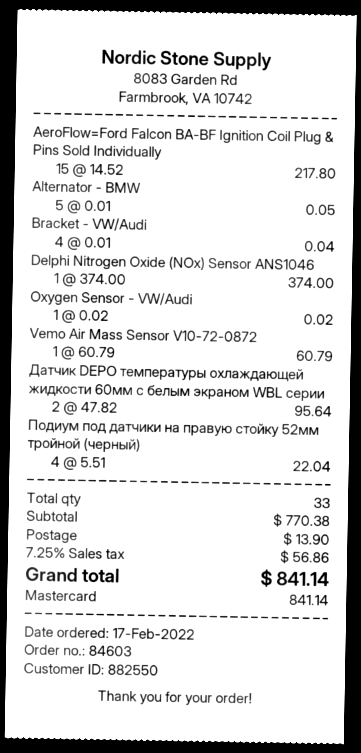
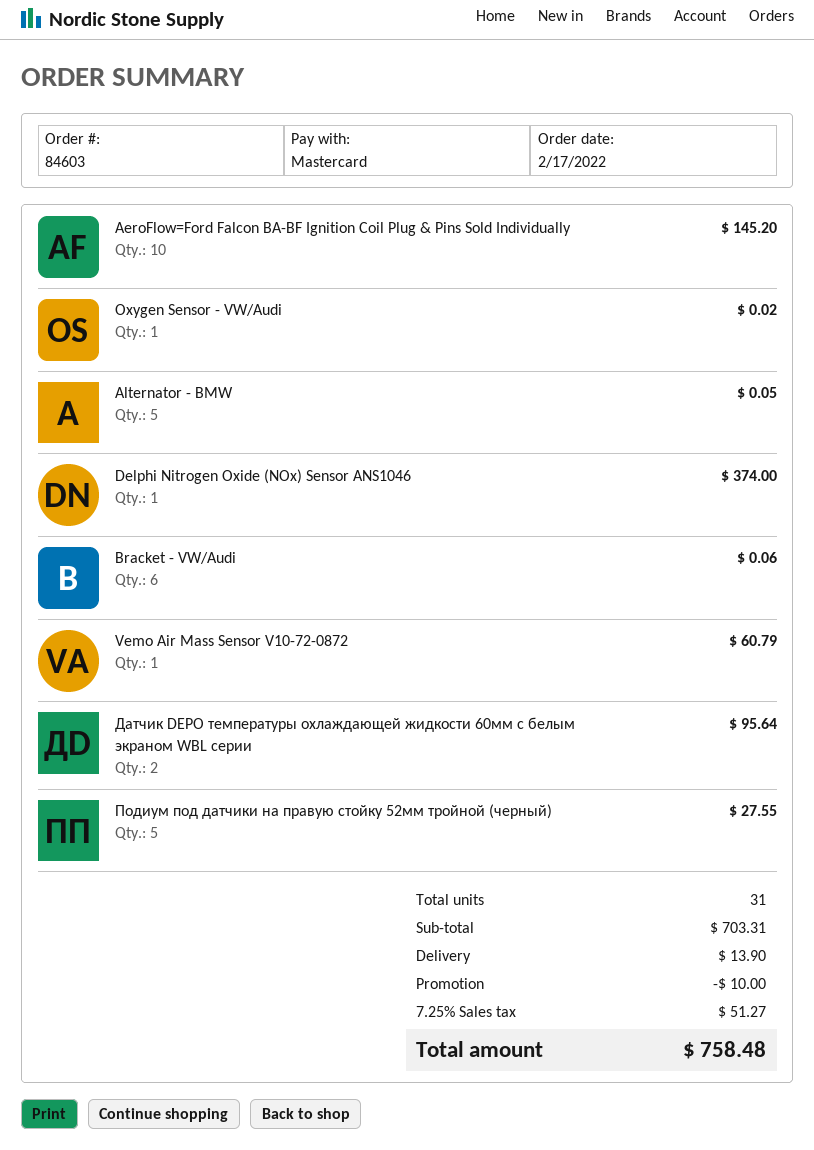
AeroFlow=Ford Falcon BA-BF Ignition Coil Plug & Pins Sold Individually: 15 for 217.80 -> 10 for 145.20
Bracket - VW/Audi: 4 for 0.04 -> 6 for 0.06
Подиум под датчики на правую стойку 52мм тройной (черный): 4 for 22.04 -> 5 for 27.55
total quantity: 33 -> 31
subtotal: 770.38 -> 703.31
discount: none -> 10.00
tax: 7.25% = 56.86 -> 7.25% = 51.27
total: 841.14 -> 758.48

